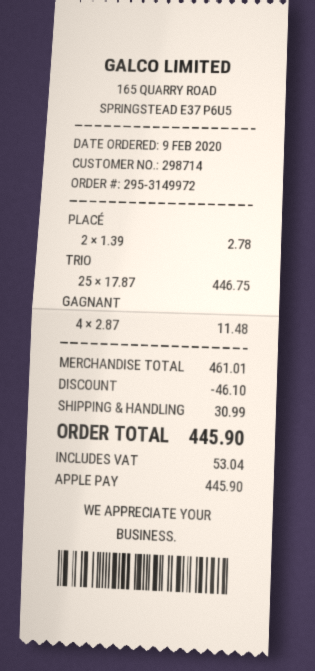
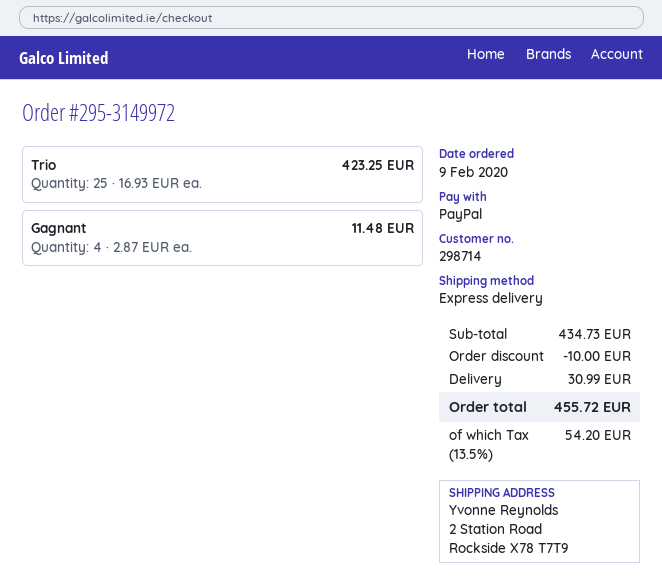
payment method: Apple Pay -> PayPal
PLACÉ: 2 x 1.39 = 2.78 -> none
TRIO: 25 x 17.87 = 446.75 -> 25 x 16.93 = 423.25
subtotal: 461.01 -> 434.73
discount: 46.10 -> 10.00
tax: 53.04 -> 54.20
total: 445.90 -> 455.72

